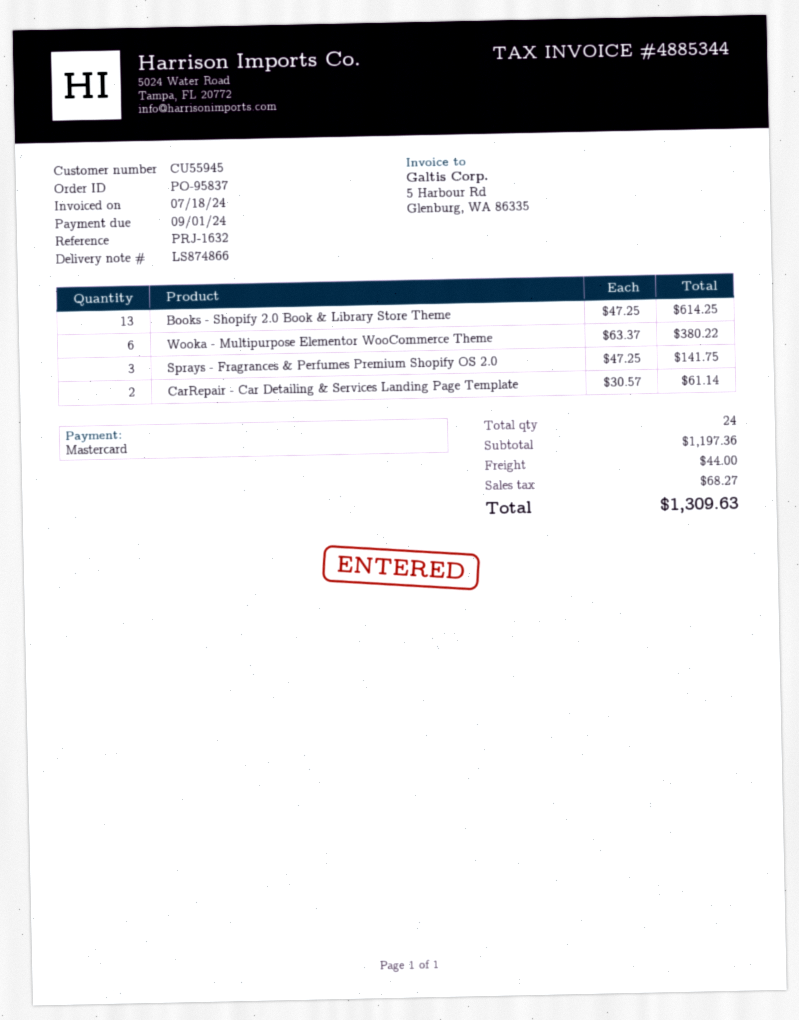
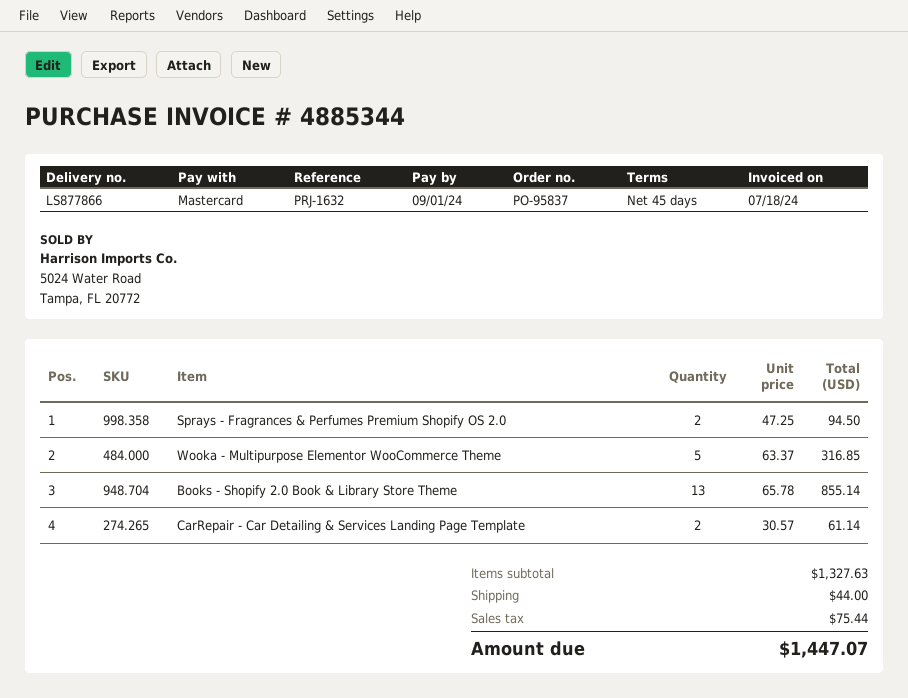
delivery note number: LS874866 -> LS877866
Books - Shopify 2.0 Book & Library Store Theme: 13 x 47.25 = 614.25 -> 13 x 65.78 = 855.14
Wooka - Multipurpose Elementor WooCommerce Theme: 6 x 63.37 = 380.22 -> 5 x 63.37 = 316.85
Sprays - Fragrances & Perfumes Premium Shopify OS 2.0: 3 x 47.25 = 141.75 -> 2 x 47.25 = 94.50
subtotal: 1197.36 -> 1327.63
tax: 68.27 -> 75.44
total: 1309.63 -> 1447.07

